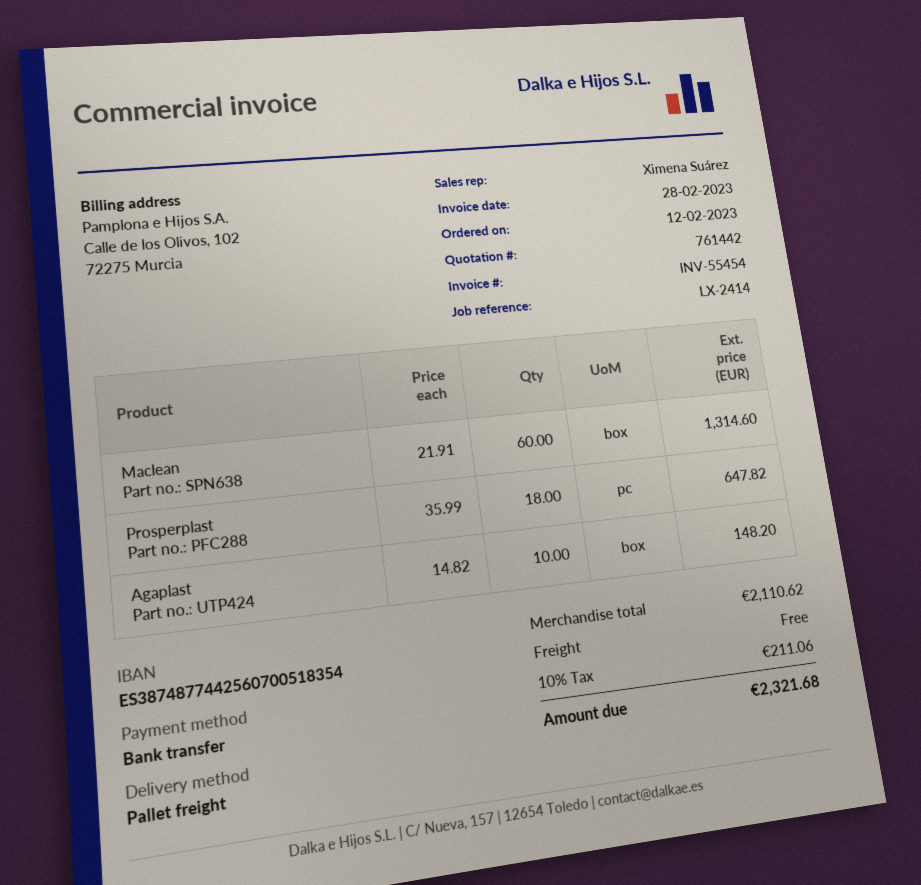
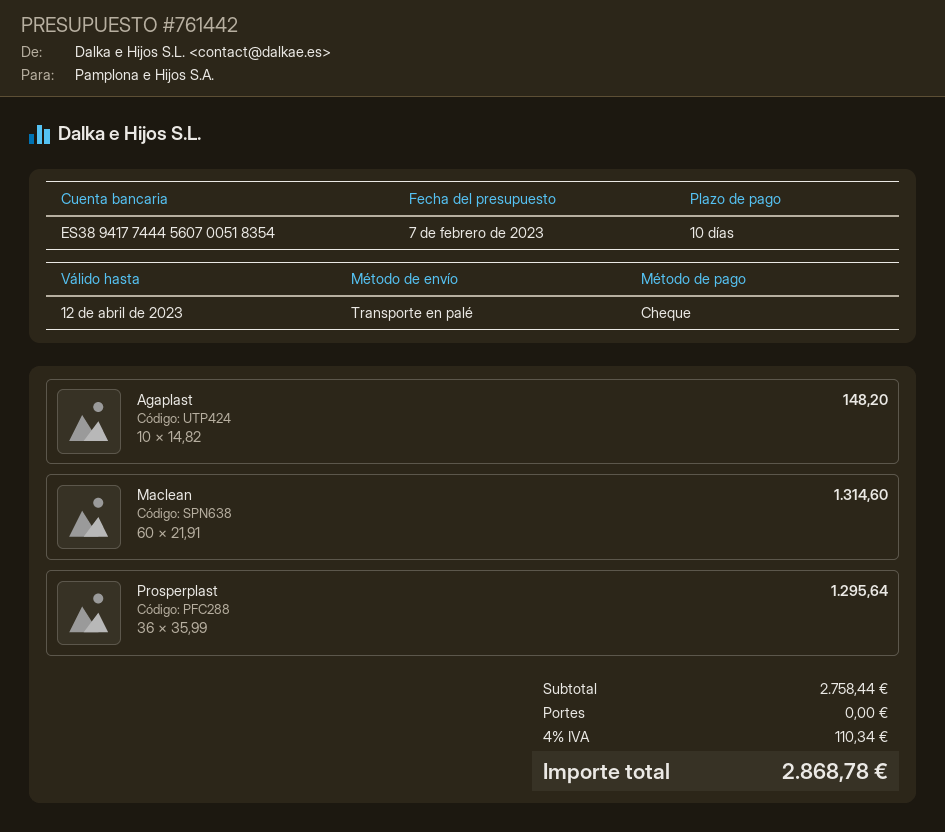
payment method: bank transfer -> cheque
bank account: ES3874877442560700518354 -> ES3894177444560700518354
Prosperplast: 18 x 35.99 = 647.82 -> 36 x 35.99 = 1295.64
subtotal: 2110.62 -> 2758.44
tax: 10% = 211.06 -> 4% = 110.34
total: 2321.68 -> 2868.78

